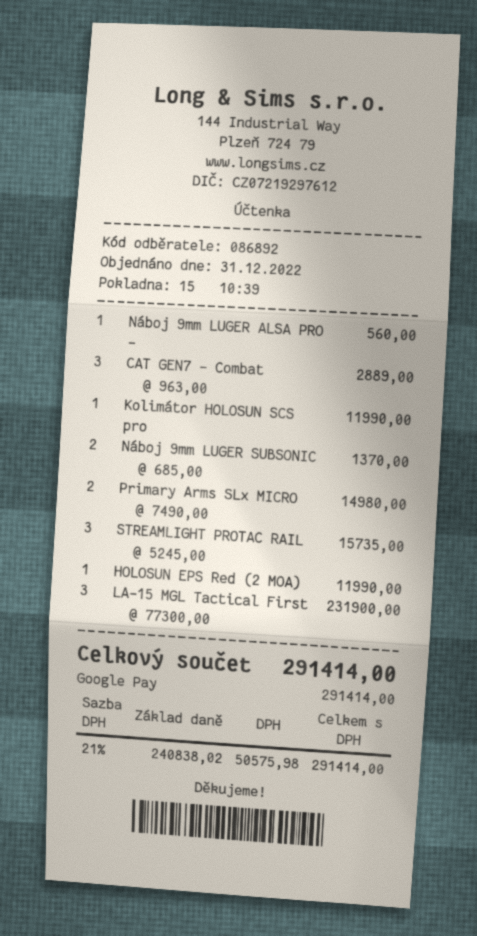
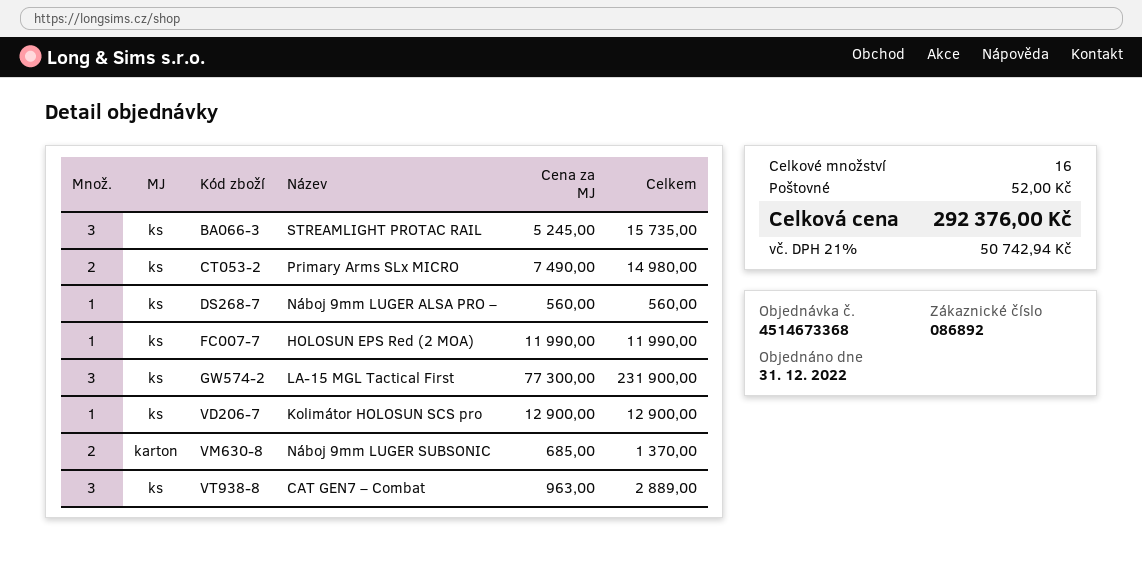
Kolimátor HOLOSUN SCS pro: 1 x 11990.00 = 11990.00 -> 1 x 12900.00 = 12900.00
shipping: none -> 52.00
tax: 21% = 50575.98 -> 21% = 50742.94
total: 291414.00 -> 292376.00

